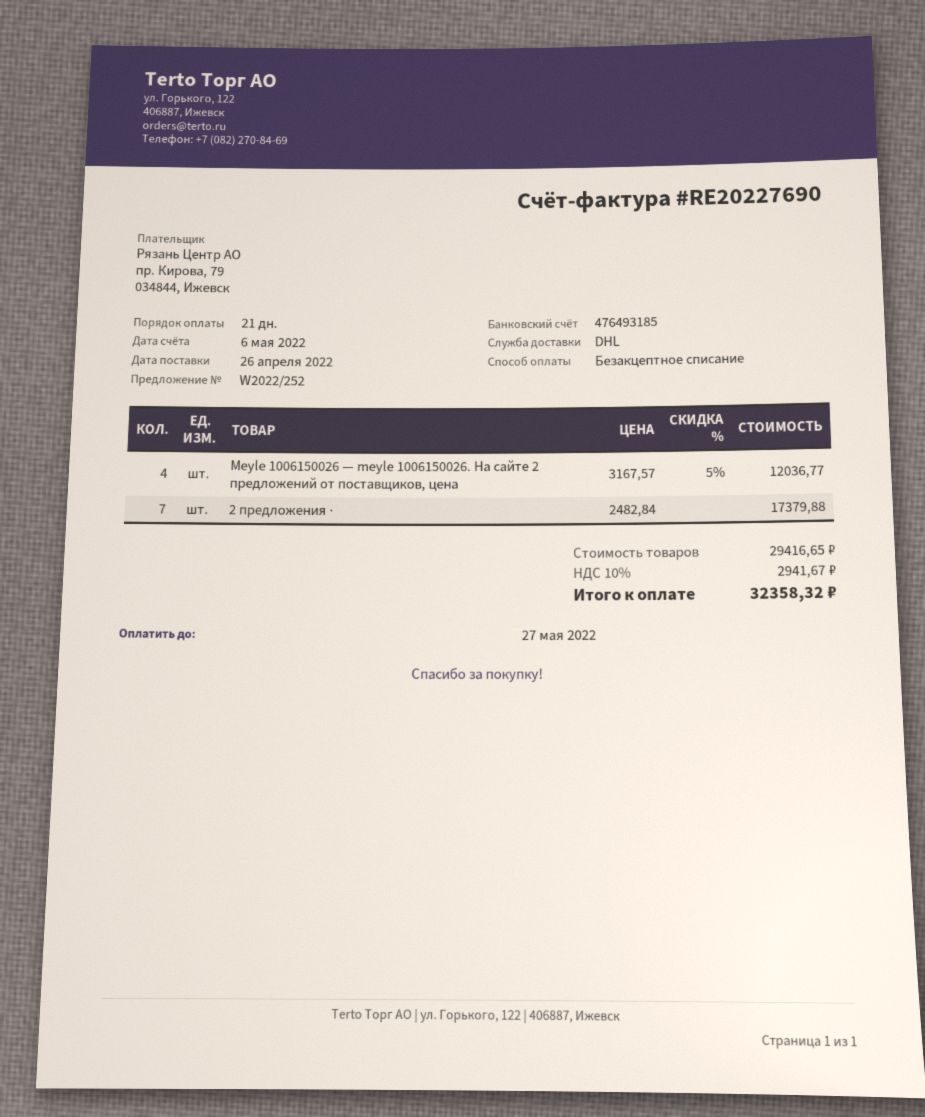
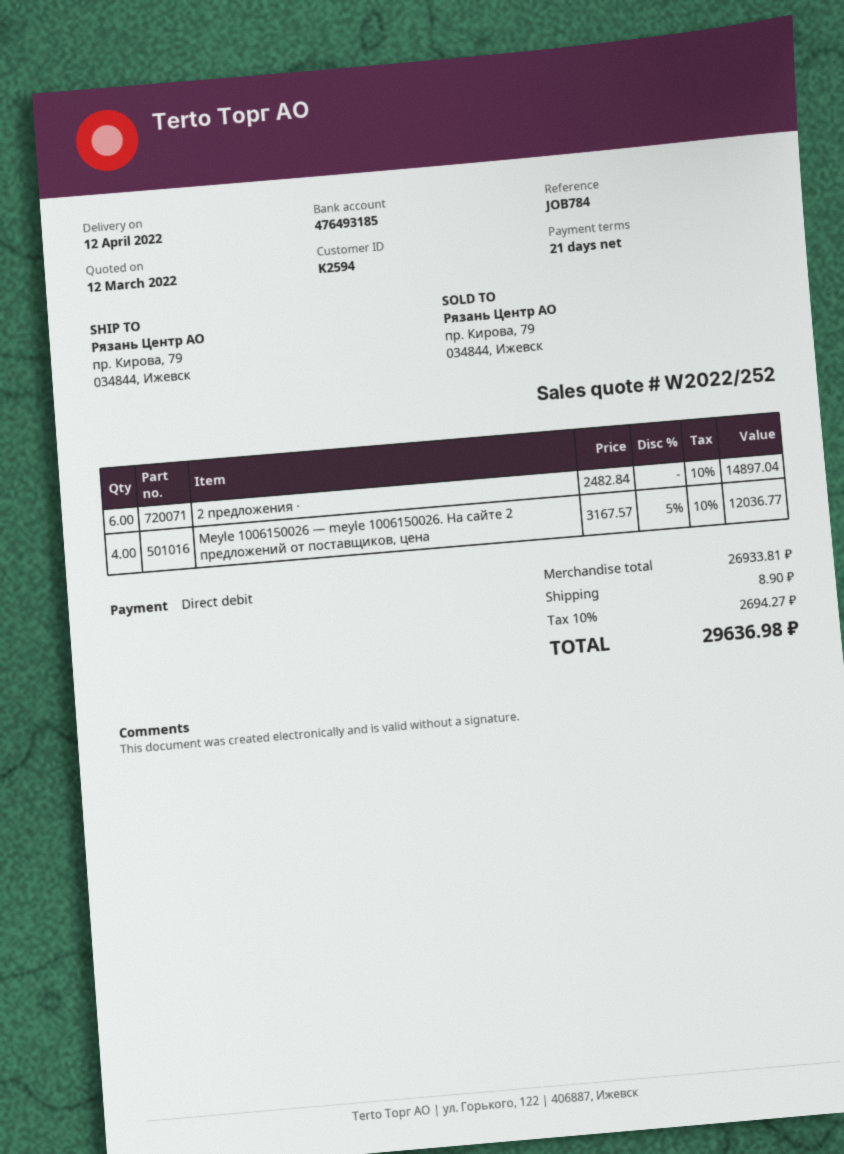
delivery date: 2022-04-26 -> 2022-04-12
2 предложения ·: 7 x 2482.84 = 17379.88 -> 6 x 2482.84 = 14897.04
subtotal: 29416.65 -> 26933.81
shipping: none -> 8.90
tax: 10% = 2941.67 -> 10% = 2694.27
total: 32358.32 -> 29636.98

